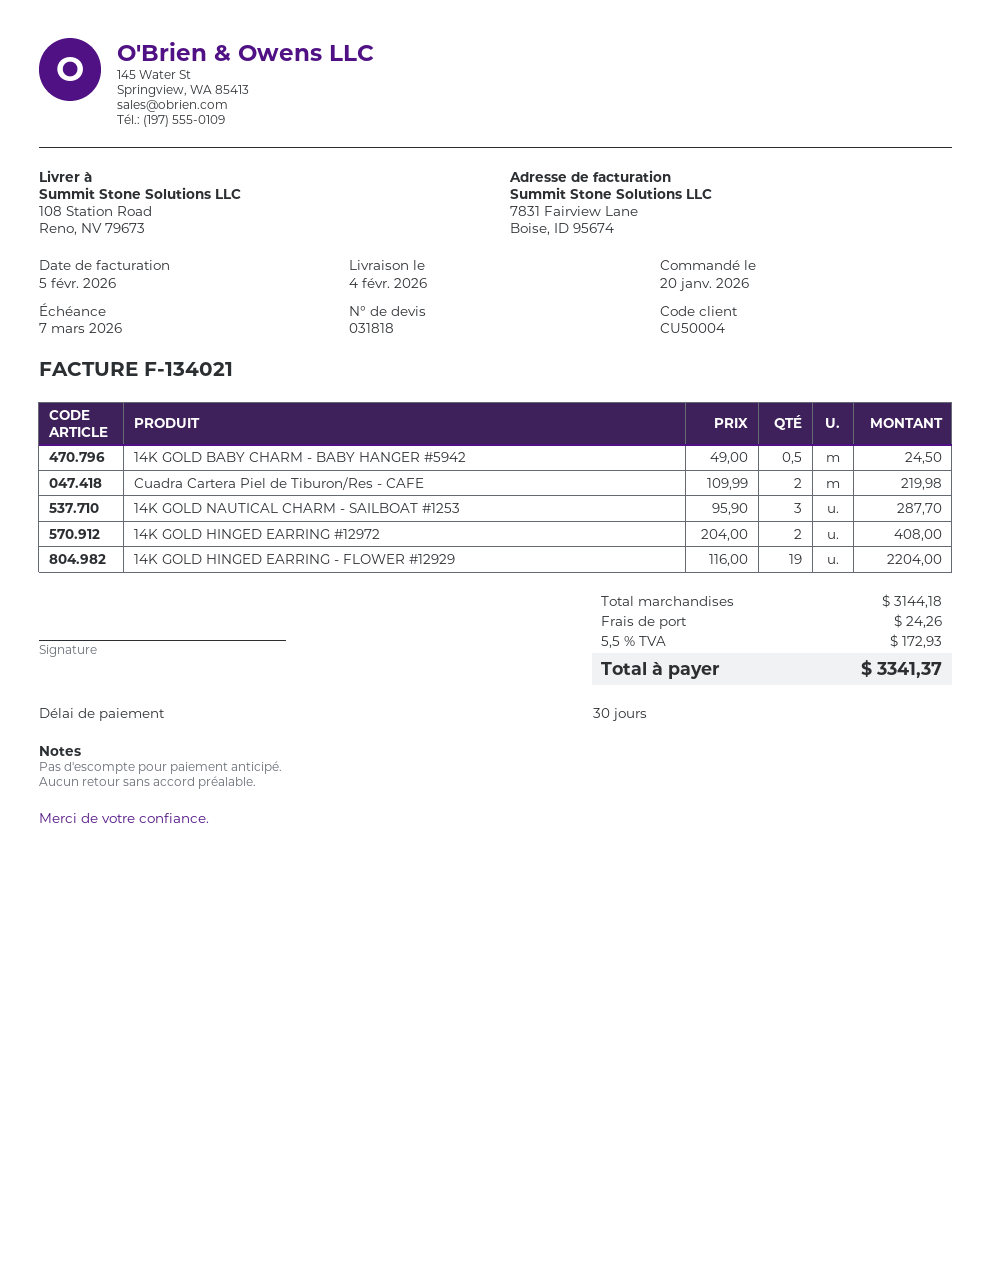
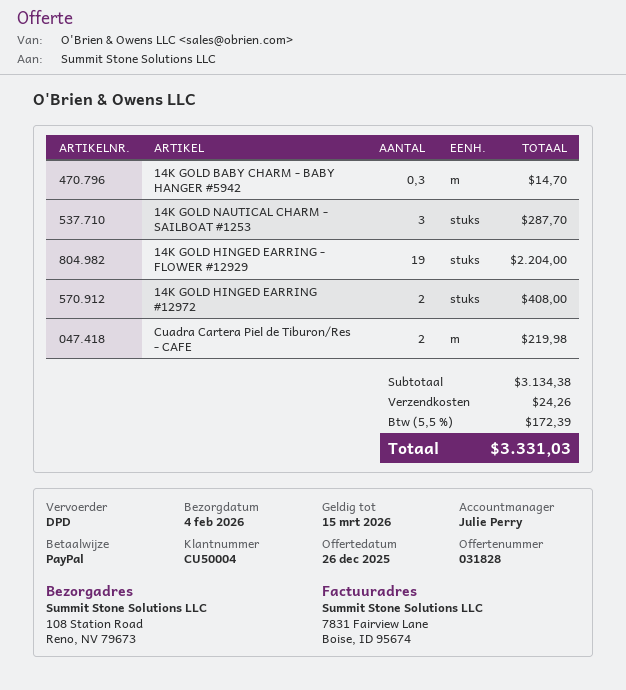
quote number: 031818 -> 031828
14K GOLD BABY CHARM - BABY HANGER #5942: 0.5 for 24.50 -> 0.3 for 14.70
subtotal: 3144.18 -> 3134.38
tax: 5.5% = 172.93 -> 5.5% = 172.39
total: 3341.37 -> 3331.03

